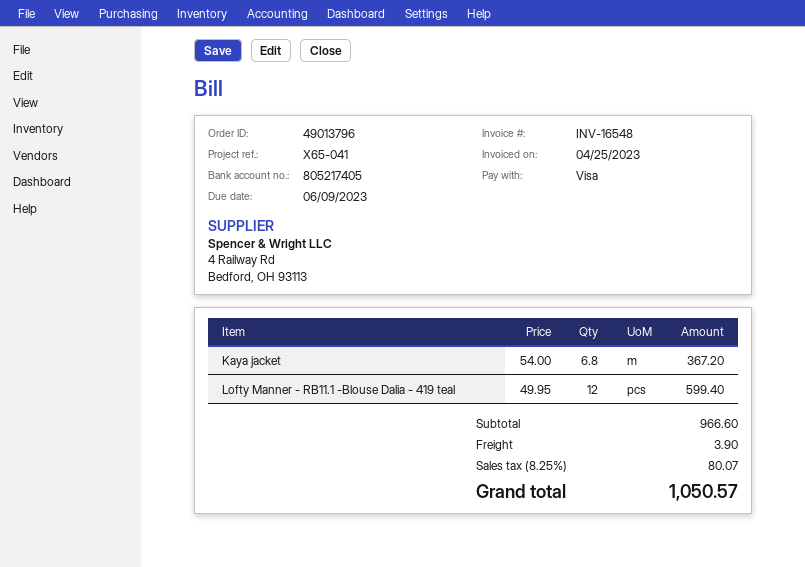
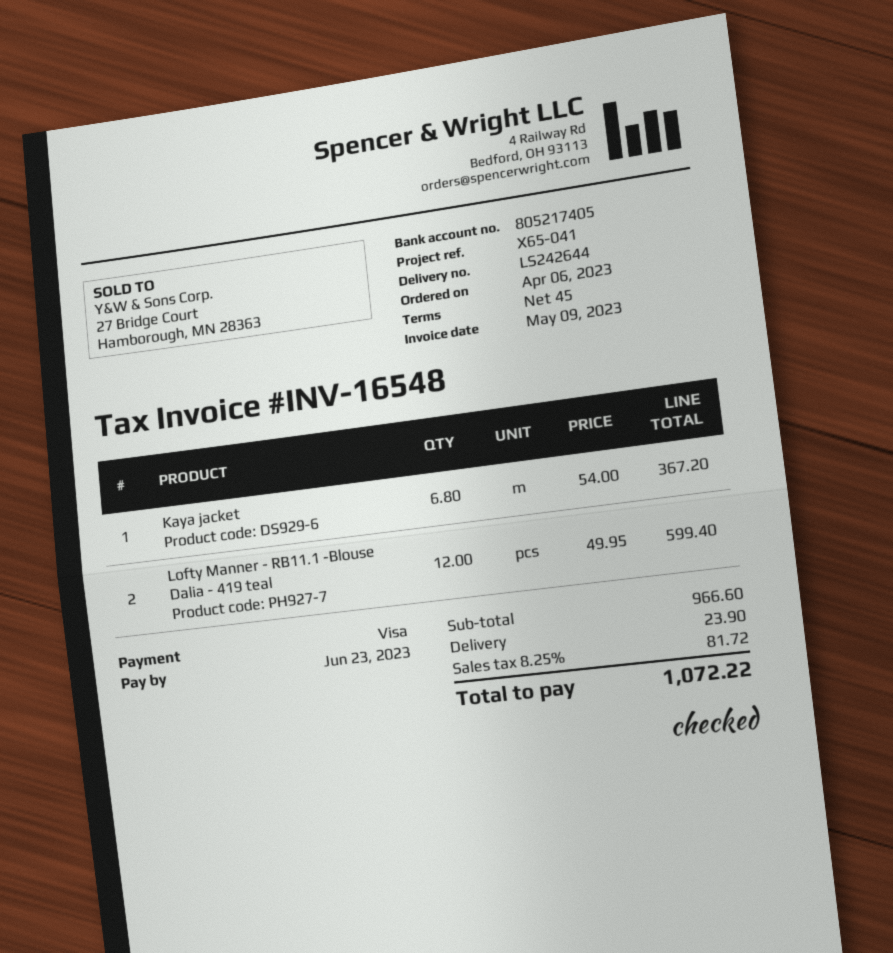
invoice date: 2023-04-25 -> 2023-05-09
due date: 2023-06-09 -> 2023-06-23
shipping: 3.90 -> 23.90
tax: 8.25% = 80.07 -> 8.25% = 81.72
total: 1050.57 -> 1072.22

